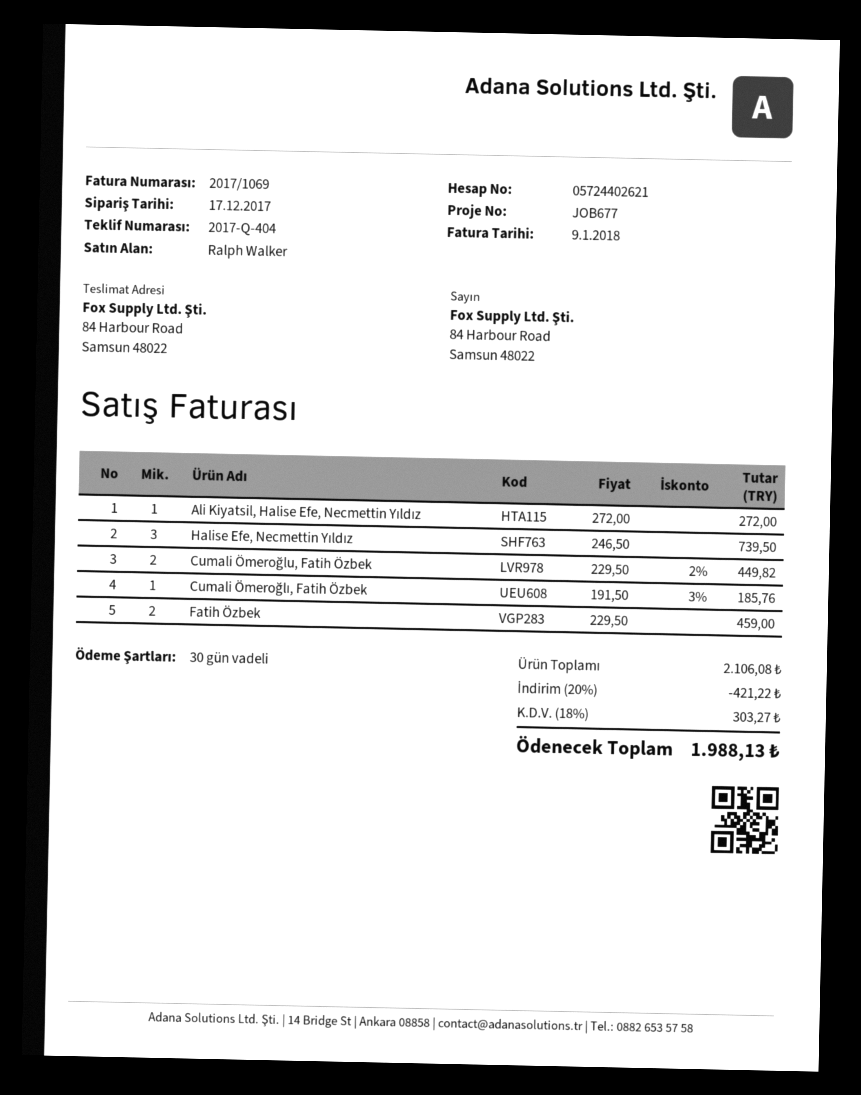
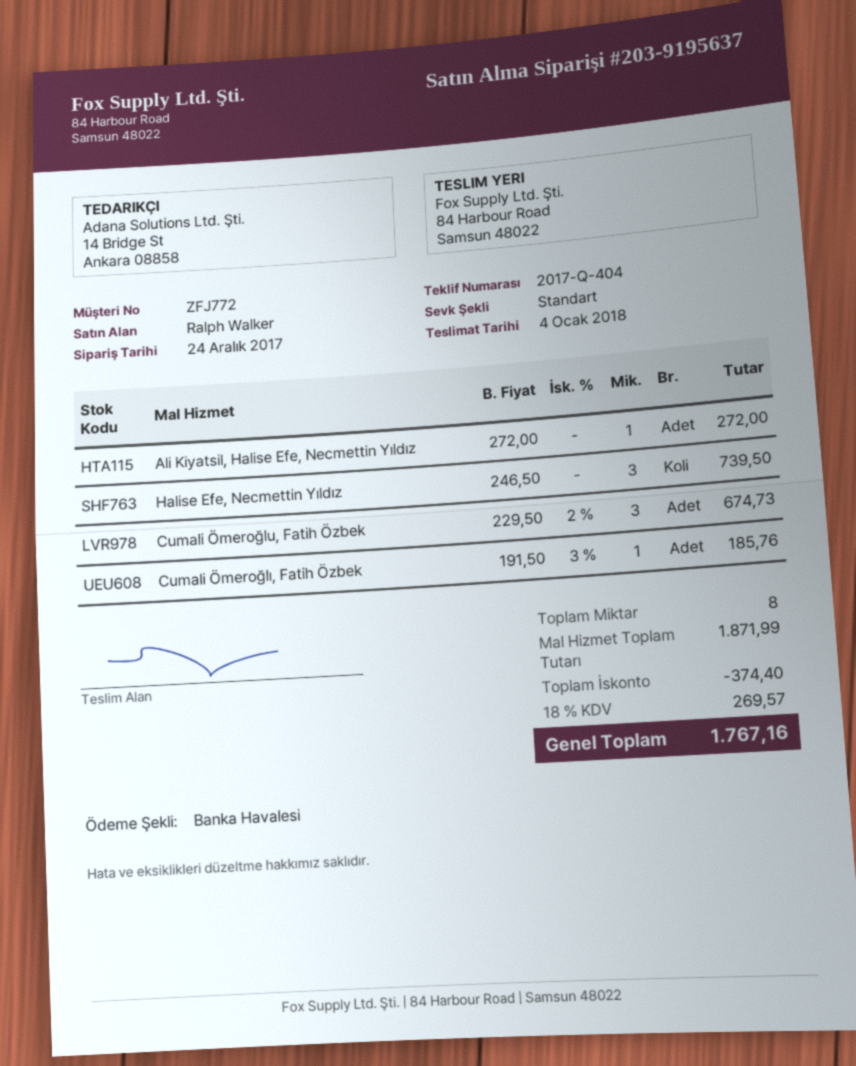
order date: 2017-12-17 -> 2017-12-24
Cumali Ömeroğlu, Fatih Özbek: 2 x 229.50 - 2% = 449.82 -> 3 x 229.50 - 2% = 674.73
Fatih Özbek: 2 x 229.50 = 459.00 -> none
subtotal: 2106.08 -> 1871.99
discount: 421.22 -> 374.40
tax: 18% = 303.27 -> 18% = 269.57
total: 1988.13 -> 1767.16

